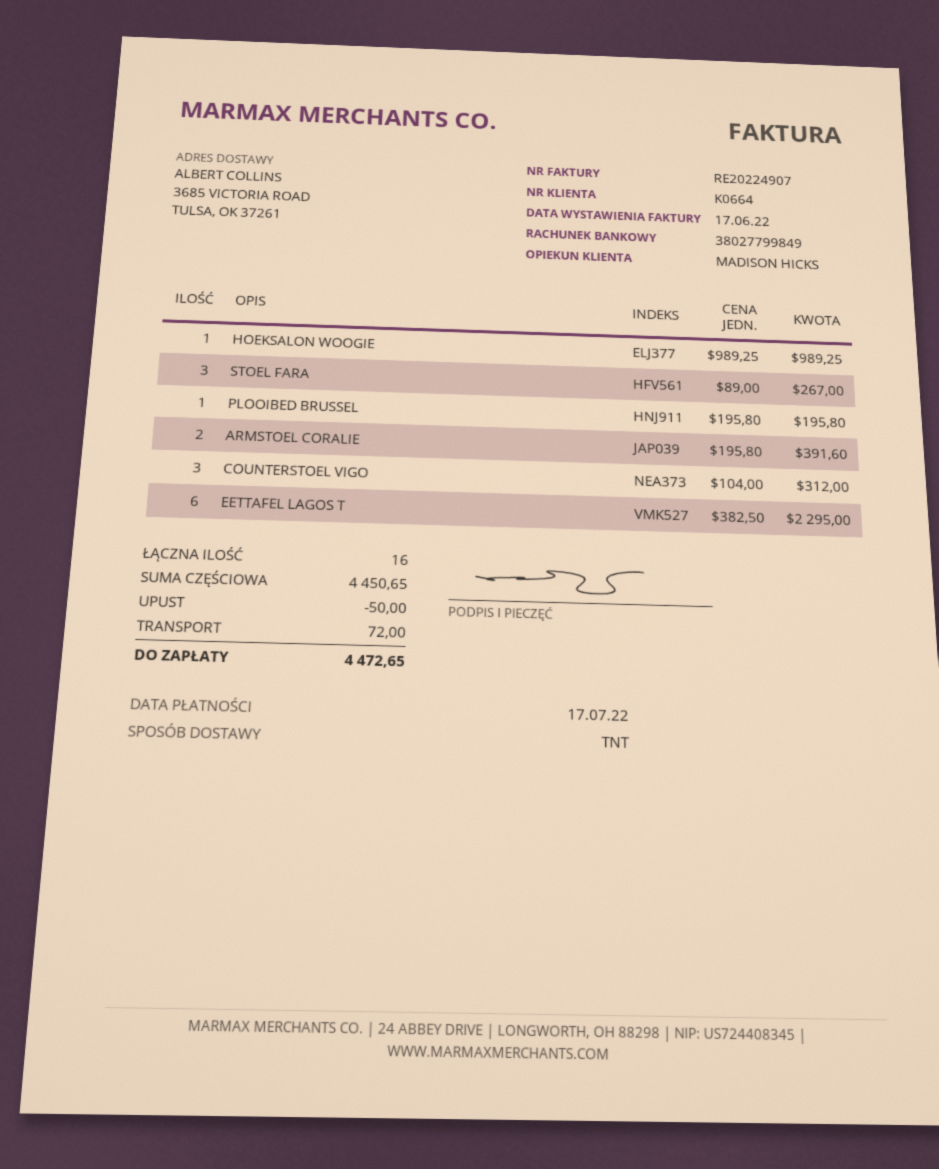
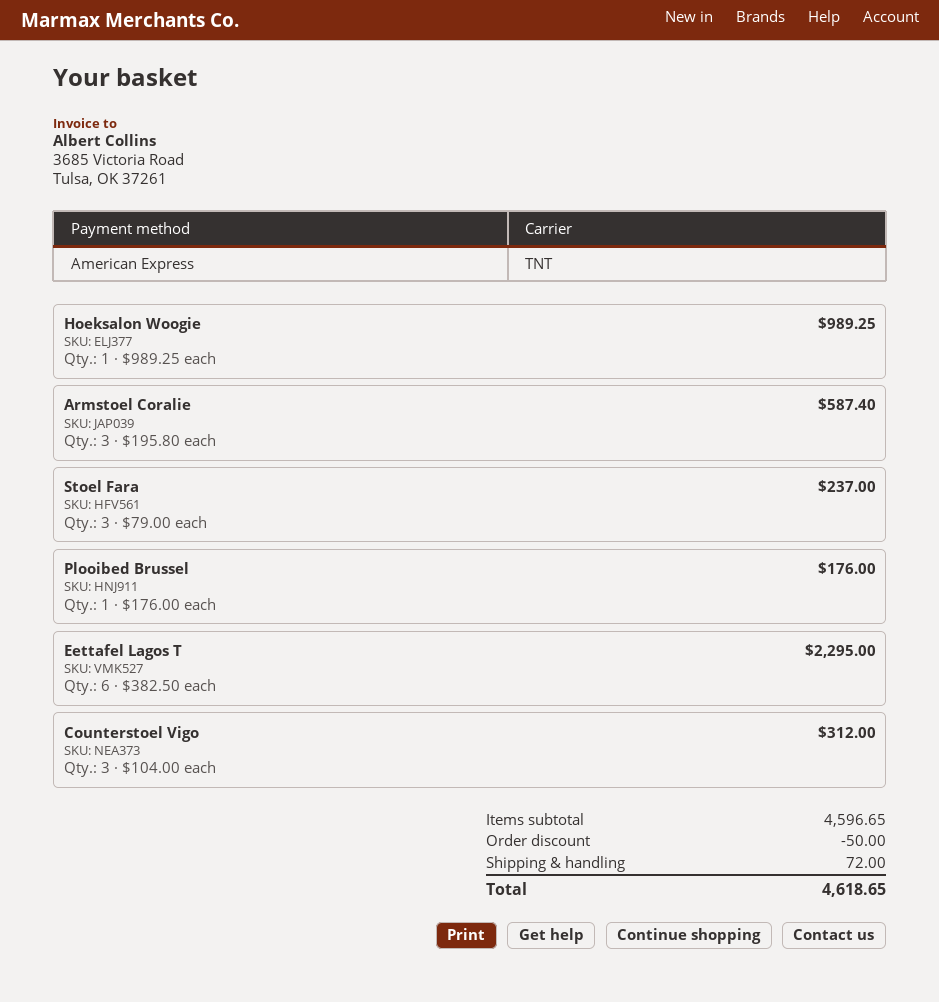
STOEL FARA: 3 x 89.00 = 267.00 -> 3 x 79.00 = 237.00
PLOOIBED BRUSSEL: 1 x 195.80 = 195.80 -> 1 x 176.00 = 176.00
ARMSTOEL CORALIE: 2 x 195.80 = 391.60 -> 3 x 195.80 = 587.40
subtotal: 4450.65 -> 4596.65
total: 4472.65 -> 4618.65

